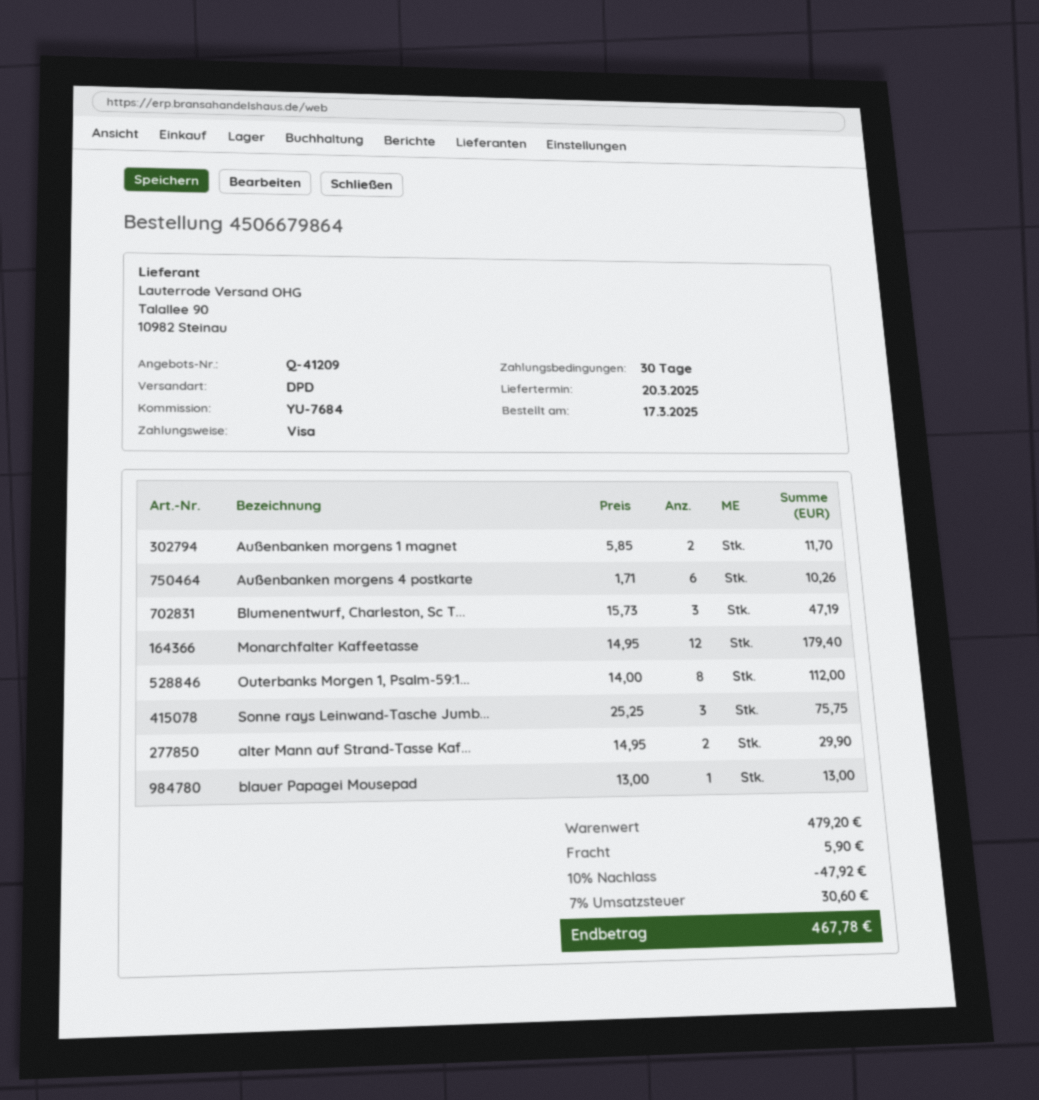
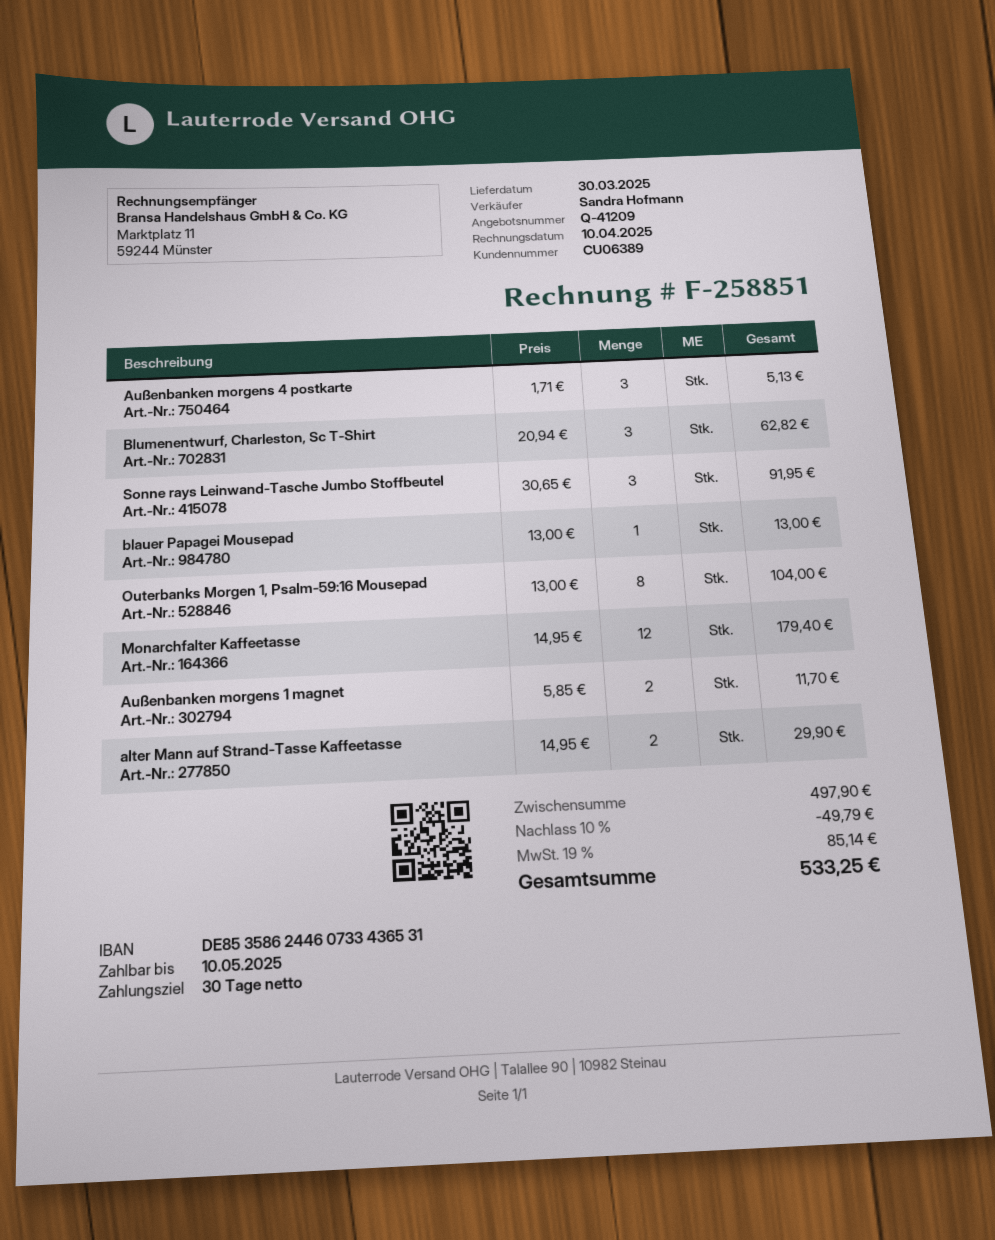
delivery date: 2025-03-20 -> 2025-03-30
Außenbanken morgens 4 postkarte: 6 x 1.71 = 10.26 -> 3 x 1.71 = 5.13
Blumenentwurf, Charleston, Sc T...: 3 x 15.73 = 47.19 -> 3 x 20.94 = 62.82
Outerbanks Morgen 1, Psalm-59:1...: 8 x 14.00 = 112.00 -> 8 x 13.00 = 104.00
Sonne rays Leinwand-Tasche Jumb...: 3 x 25.25 = 75.75 -> 3 x 30.65 = 91.95
subtotal: 479.20 -> 497.90
discount: 10% = 47.92 -> 10% = 49.79
shipping: 5.90 -> none
tax: 7% = 30.60 -> 19% = 85.14
total: 467.78 -> 533.25

